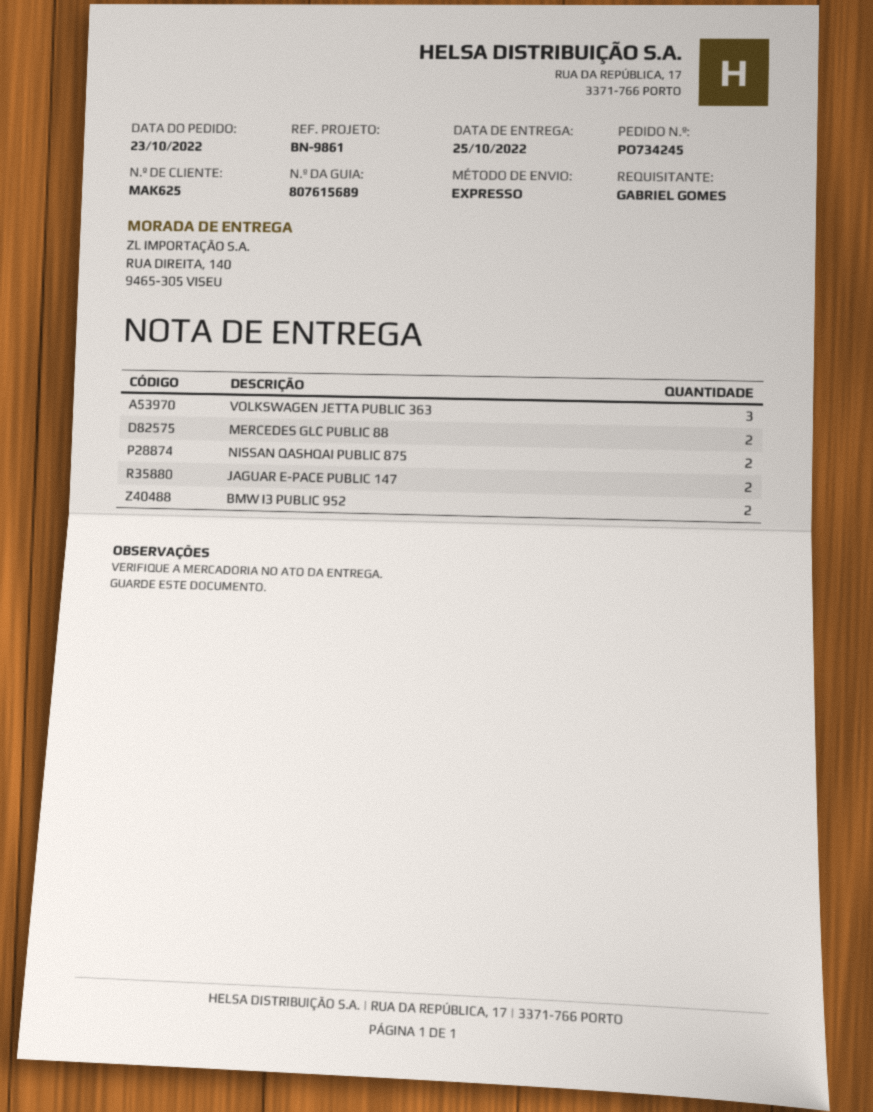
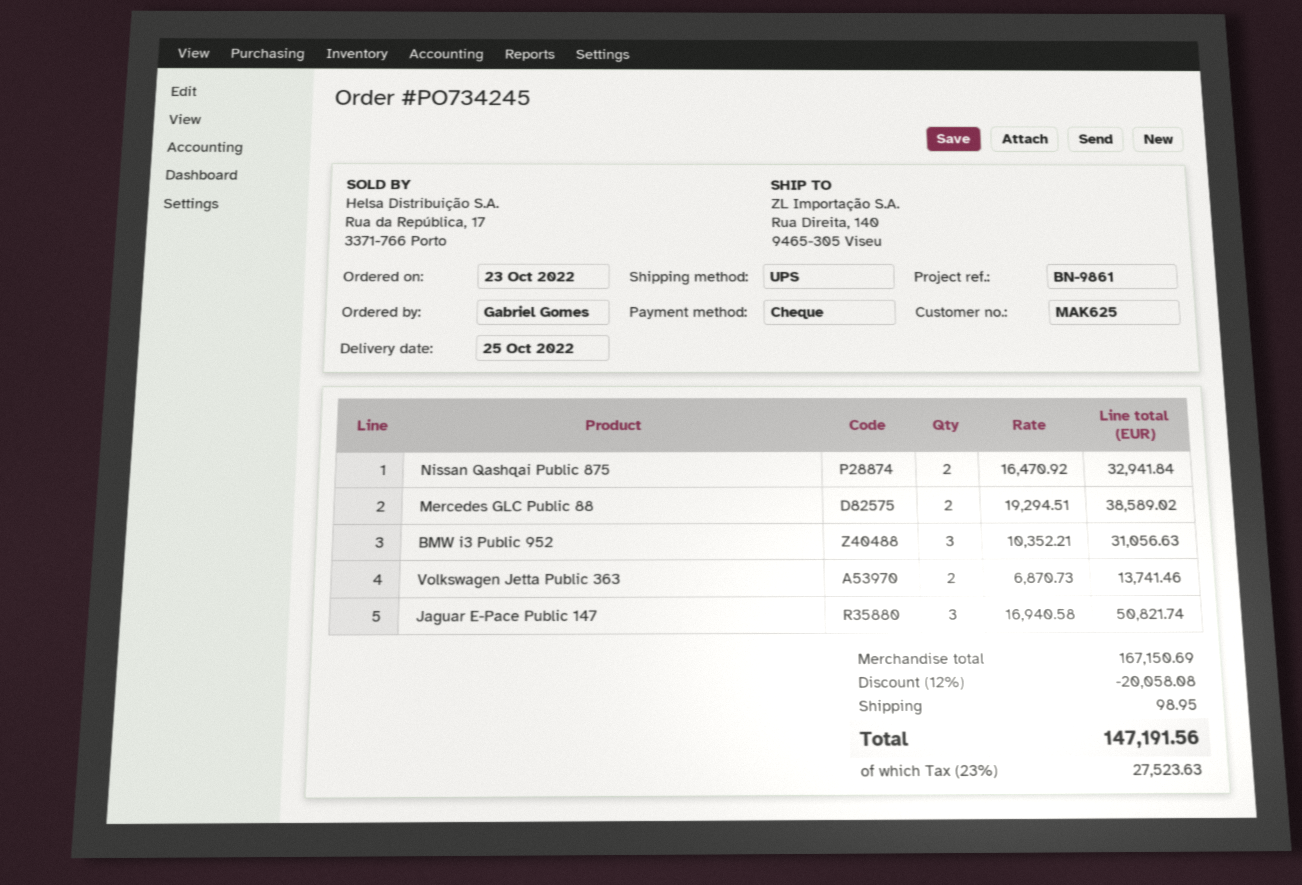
shipping method: express -> UPS
VOLKSWAGEN JETTA PUBLIC 363: 3 -> 2
JAGUAR E-PACE PUBLIC 147: 2 -> 3
BMW I3 PUBLIC 952: 2 -> 3

